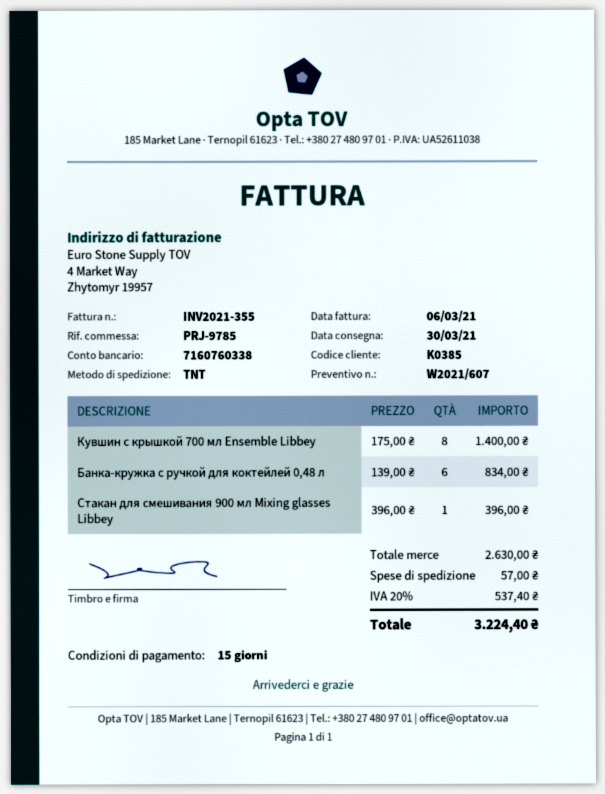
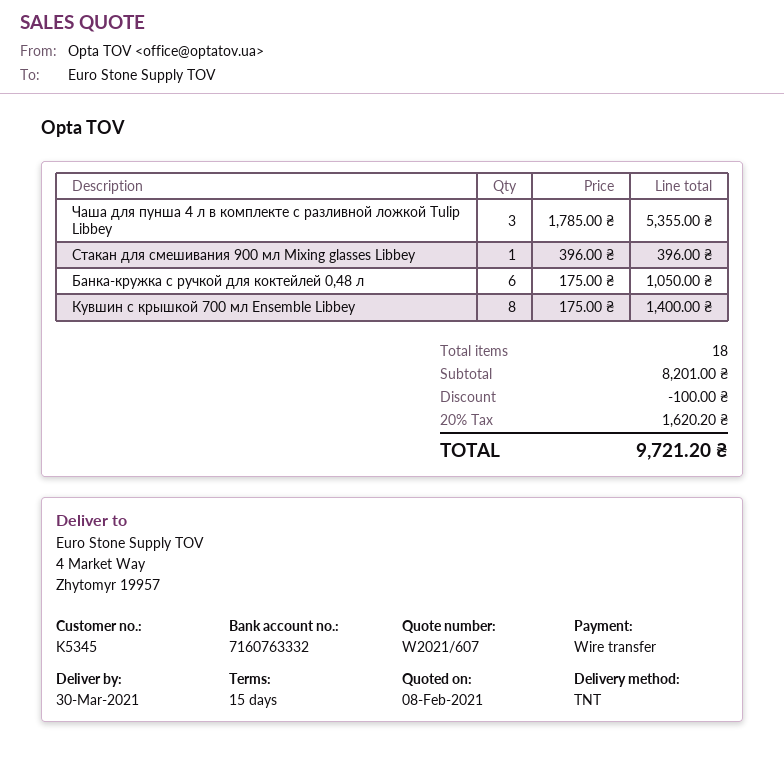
customer number: K0385 -> K5345
bank account: 7160760338 -> 7160763332
Банка-кружка c ручкой для коктейлей 0,48 л: 6 x 139.00 = 834.00 -> 6 x 175.00 = 1050.00
Чаша для пунша 4 л в комплекте с разливной ложкой Tulip Libbey: none -> 3 x 1785.00 = 5355.00
subtotal: 2630.00 -> 8201.00
discount: none -> 100.00
shipping: 57.00 -> none
tax: 20% = 537.40 -> 20% = 1620.20
total: 3224.40 -> 9721.20

